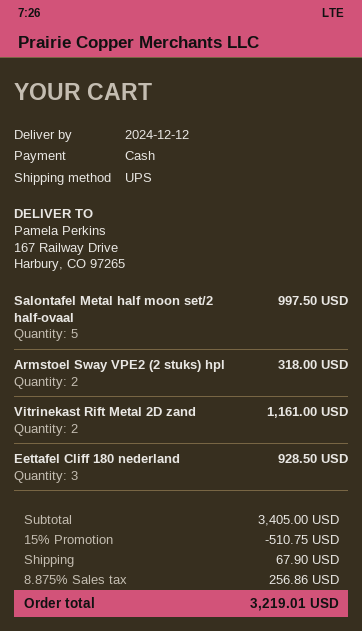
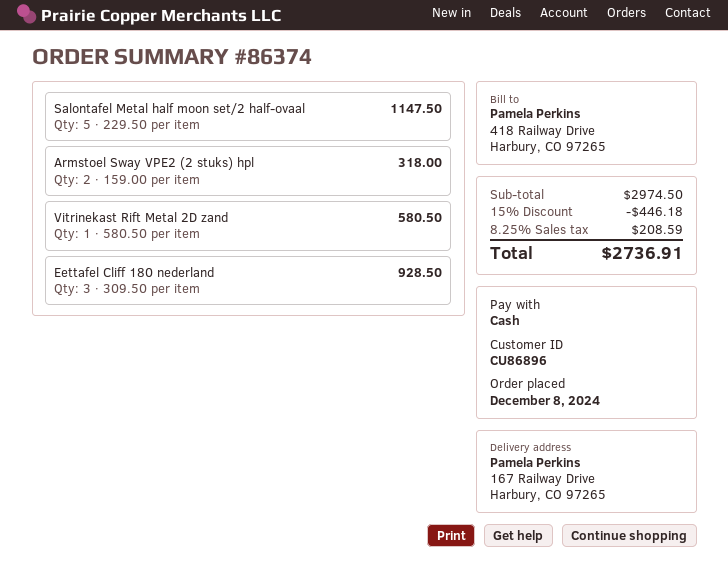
Salontafel Metal half moon set/2 half-ovaal: 5 for 997.50 -> 5 for 1147.50
Vitrinekast Rift Metal 2D zand: 2 for 1161.00 -> 1 for 580.50
subtotal: 3405.00 -> 2974.50
discount: 15% = 510.75 -> 15% = 446.18
shipping: 67.90 -> none
tax: 8.875% = 256.86 -> 8.25% = 208.59
total: 3219.01 -> 2736.91

